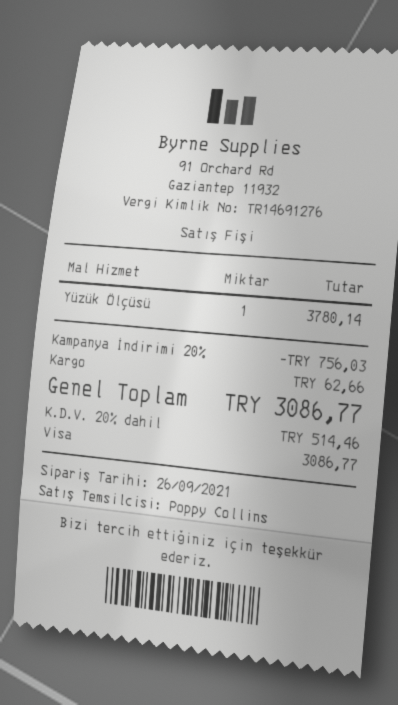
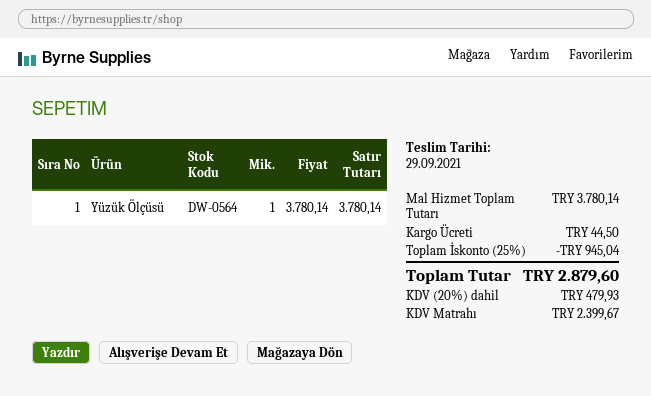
discount: 20% = 756.03 -> 25% = 945.04
shipping: 62.66 -> 44.50
tax: 20% = 514.46 -> 20% = 479.93
total: 3086.77 -> 2879.60

